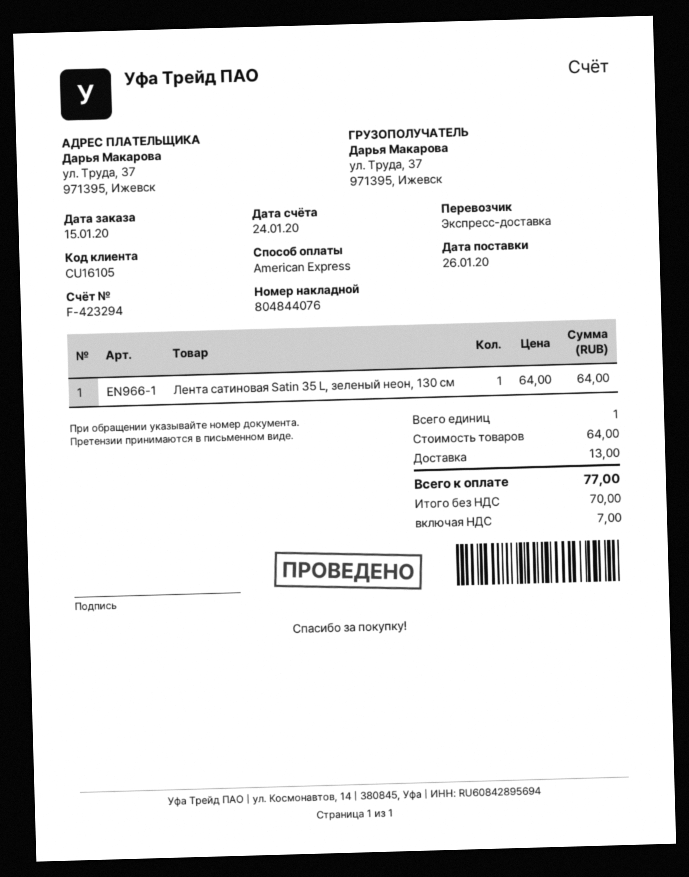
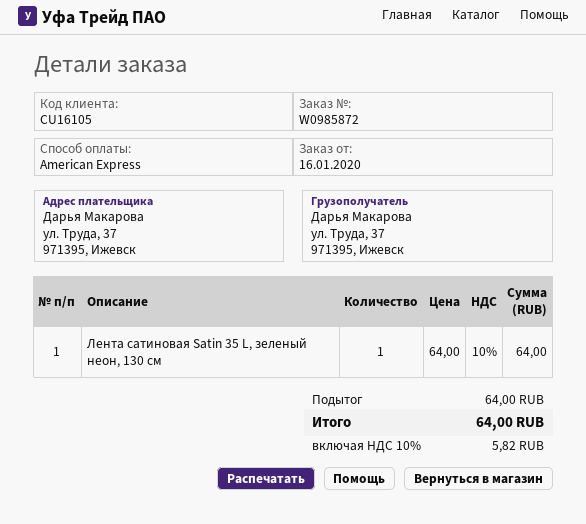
order date: 2020-01-15 -> 2020-01-16
shipping: 13.00 -> none
tax: 7.00 -> 5.82
total: 77.00 -> 64.00

